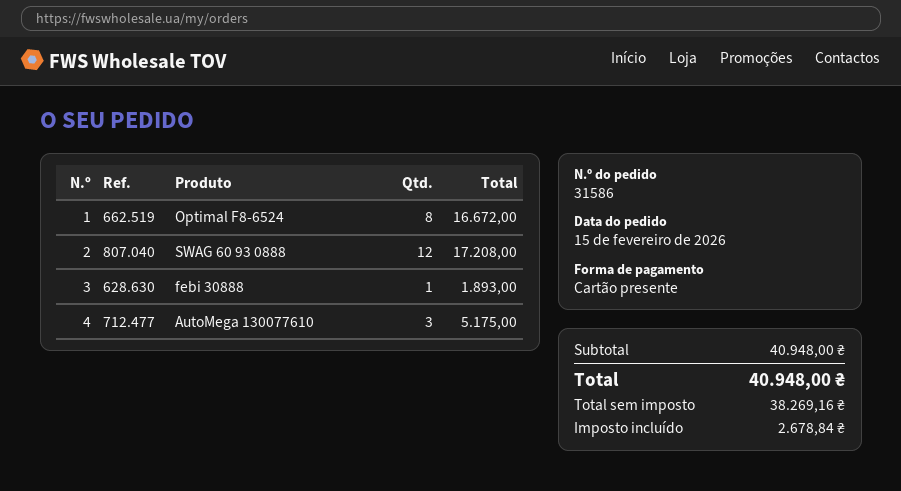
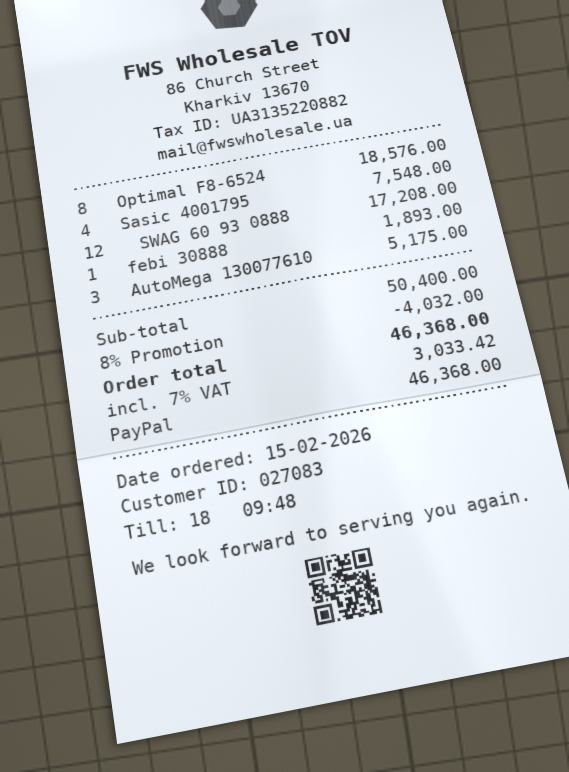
payment method: gift card -> PayPal
Optimal F8-6524: 8 for 16672.00 -> 8 for 18576.00
Sasic 4001795: none -> 4 for 7548.00
subtotal: 40948.00 -> 50400.00
discount: none -> 8% = 4032.00
tax: 2678.84 -> 3033.42
total: 40948.00 -> 46368.00

